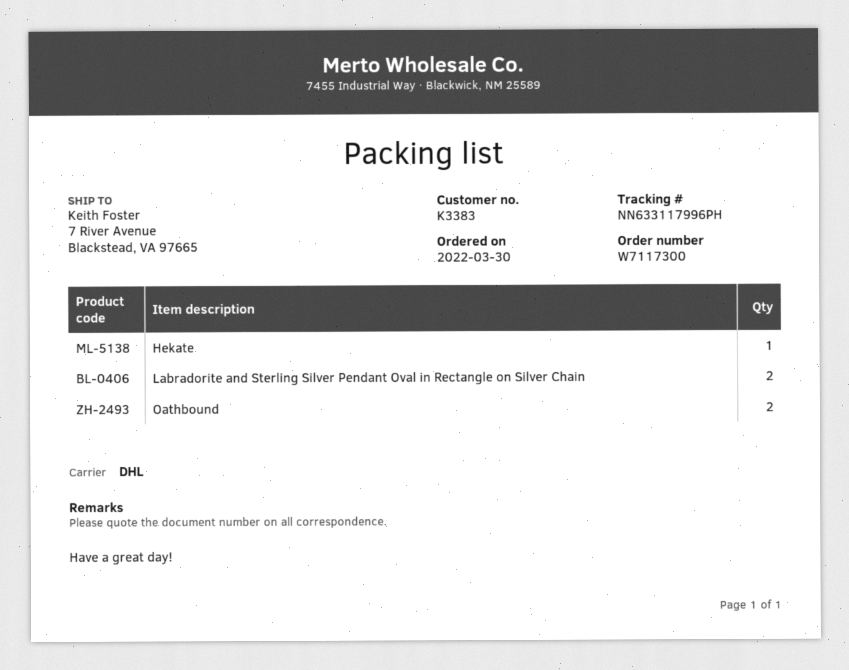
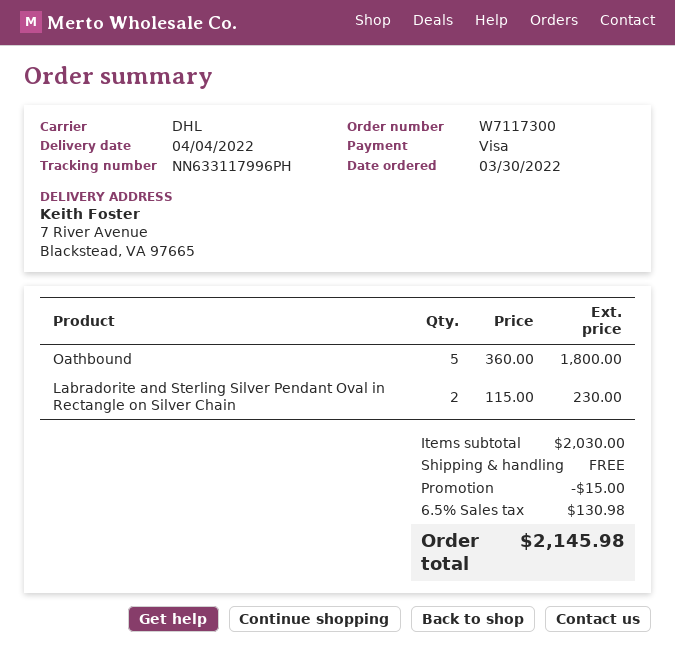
Hekate: 1 -> none
Oathbound: 2 -> 5

